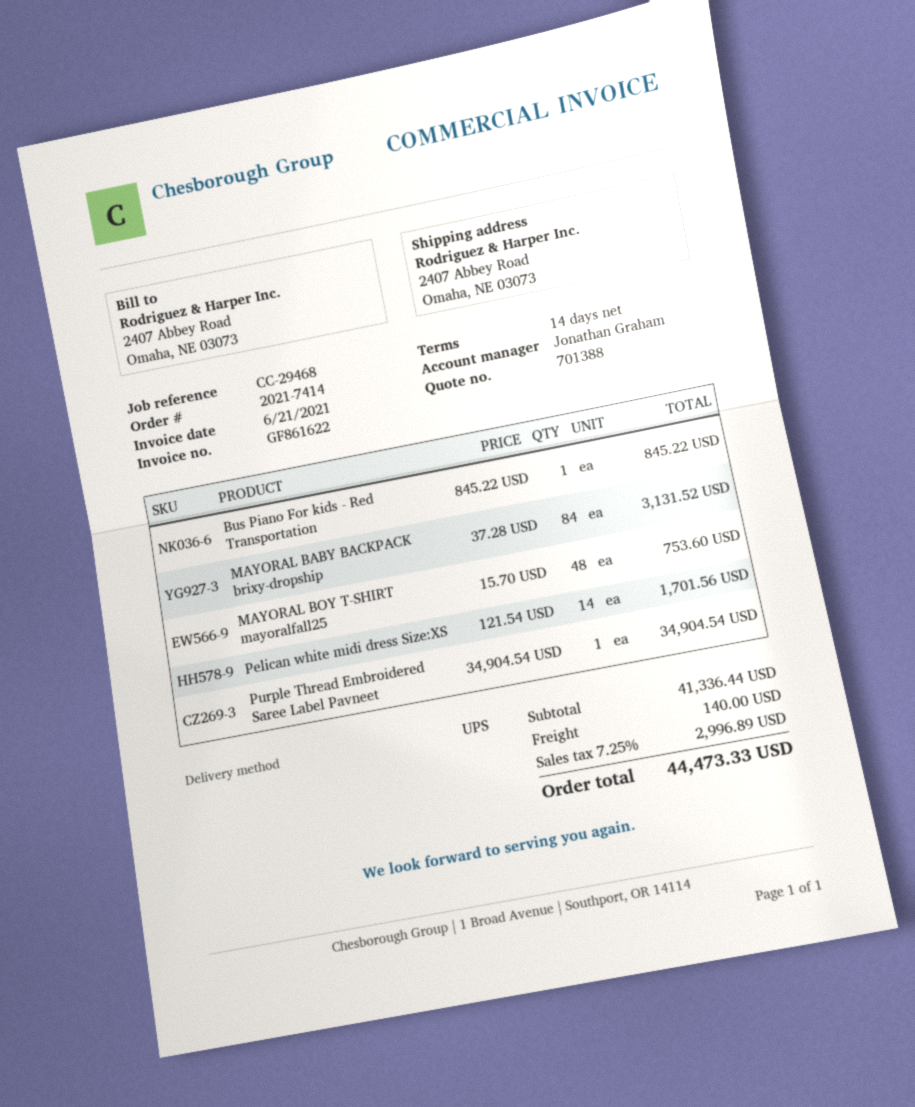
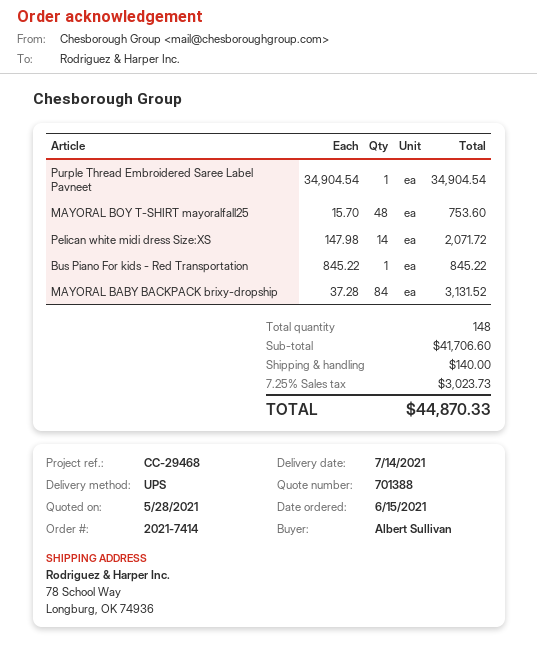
ship to: 2407 Abbey Road, Omaha, NE 03073 -> 78 School Way, Longburg, OK 74936
Pelican white midi dress Size:XS: 14 x 121.54 = 1701.56 -> 14 x 147.98 = 2071.72
subtotal: 41336.44 -> 41706.60
tax: 7.25% = 2996.89 -> 7.25% = 3023.73
total: 44473.33 -> 44870.33

